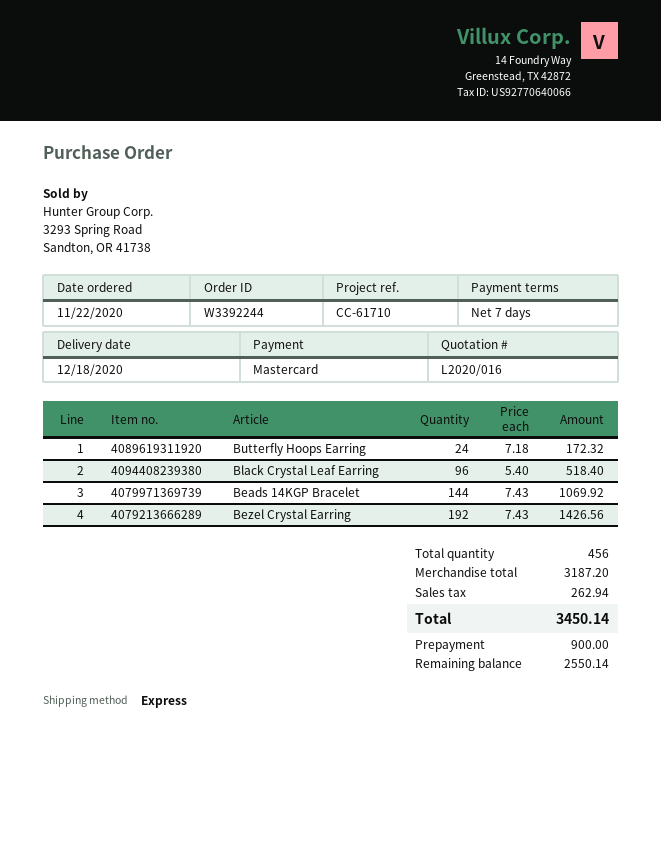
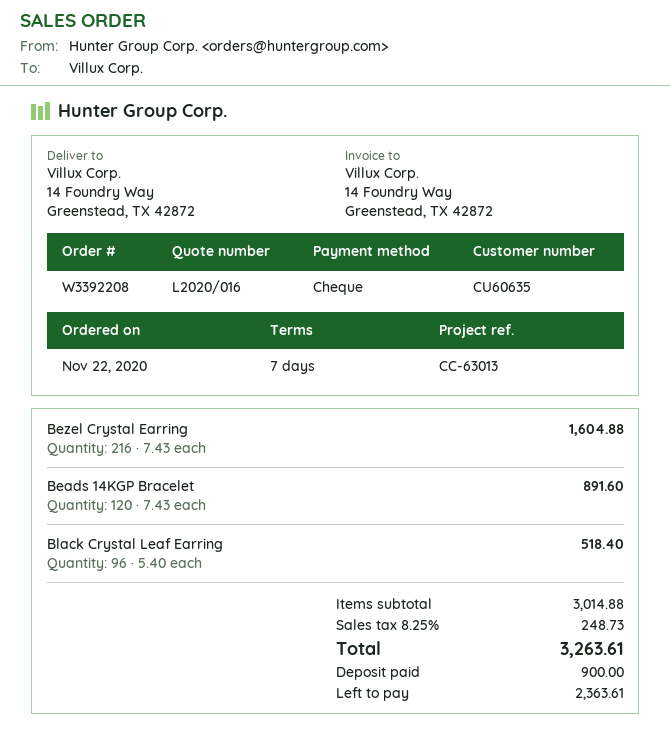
order number: W3392244 -> W3392208
reference: CC-61710 -> CC-63013
payment method: Mastercard -> cheque
Butterfly Hoops Earring: 24 x 7.18 = 172.32 -> none
Beads 14KGP Bracelet: 144 x 7.43 = 1069.92 -> 120 x 7.43 = 891.60
Bezel Crystal Earring: 192 x 7.43 = 1426.56 -> 216 x 7.43 = 1604.88
subtotal: 3187.20 -> 3014.88
tax: 262.94 -> 248.73
total: 3450.14 -> 3263.61
balance: 2550.14 -> 2363.61

